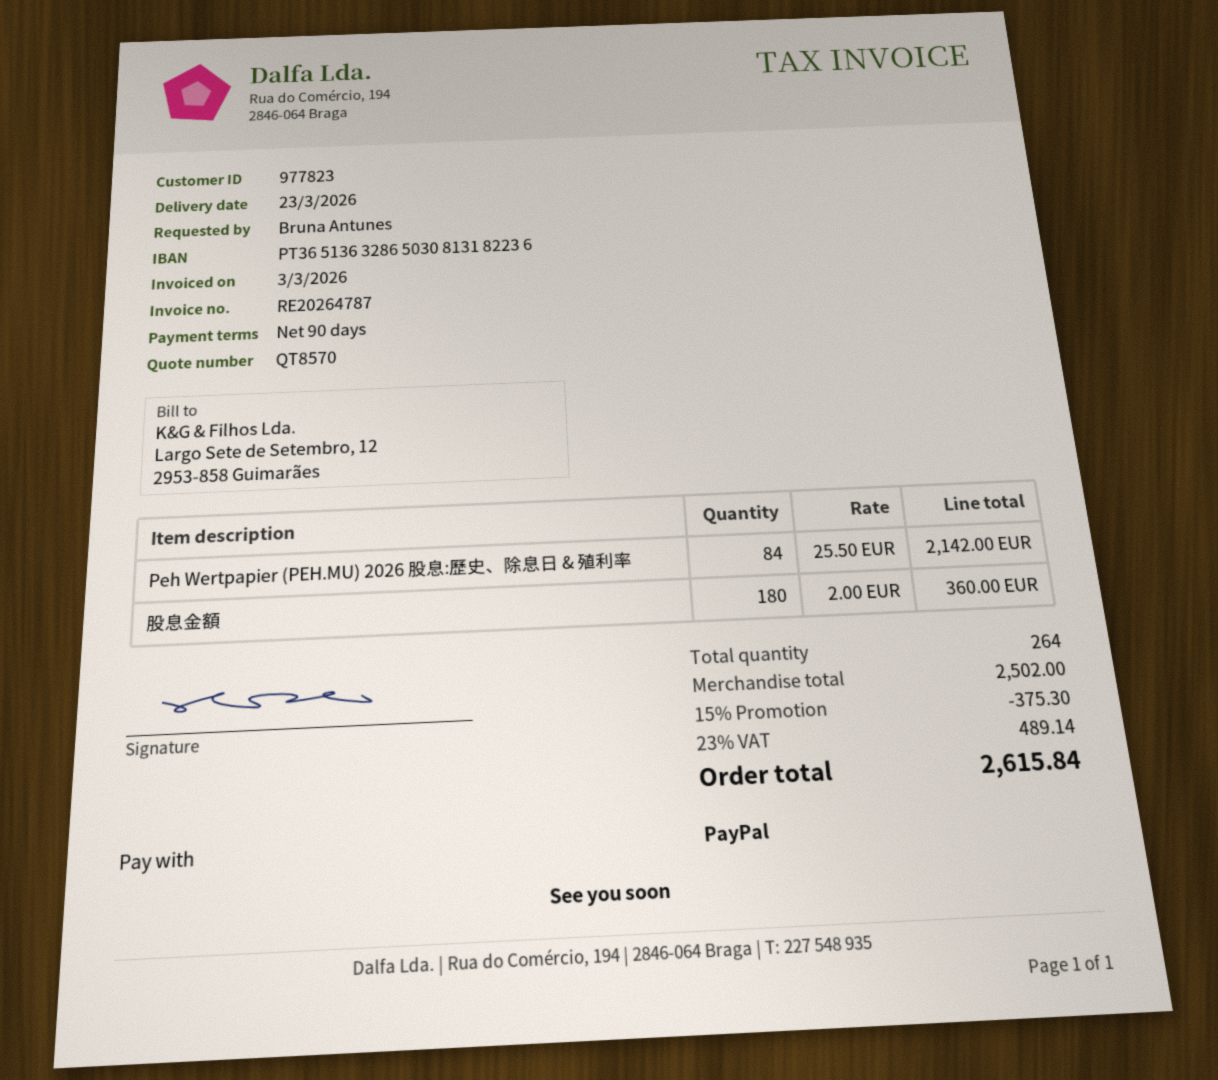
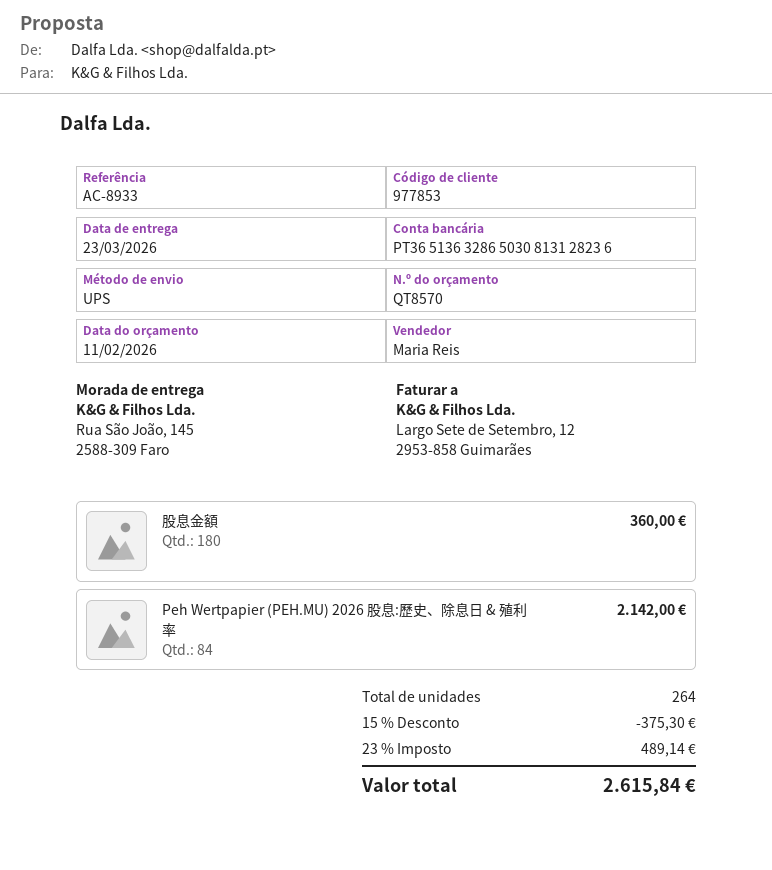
customer number: 977823 -> 977853
bank account: PT36513632865030813182236 -> PT36513632865030813128236

